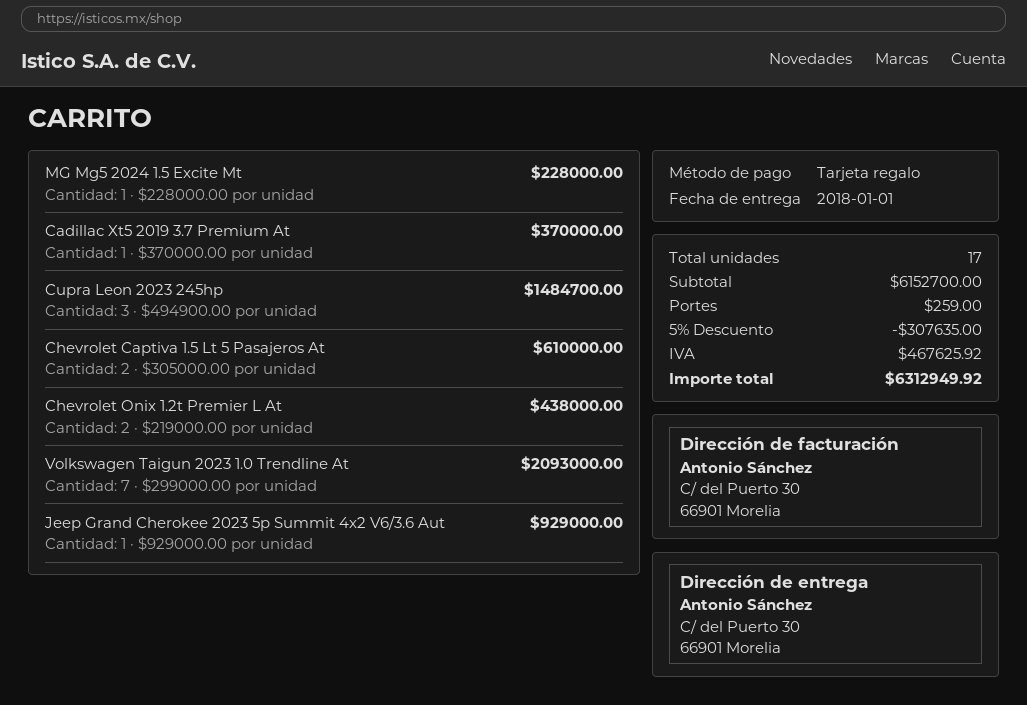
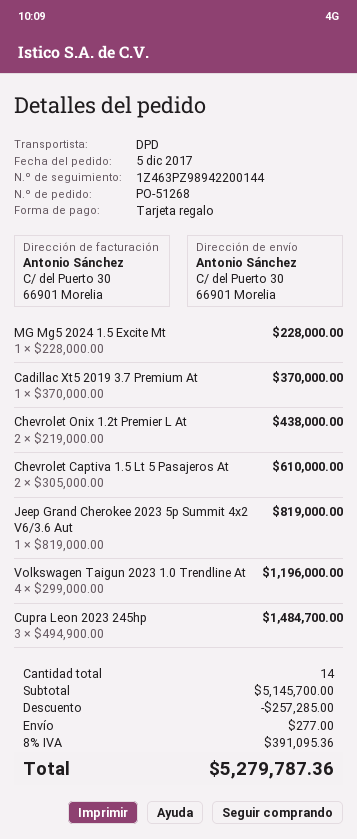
Volkswagen Taigun 2023 1.0 Trendline At: 7 x 299000.00 = 2093000.00 -> 4 x 299000.00 = 1196000.00
Jeep Grand Cherokee 2023 5p Summit 4x2 V6/3.6 Aut: 1 x 929000.00 = 929000.00 -> 1 x 819000.00 = 819000.00
total quantity: 17 -> 14
subtotal: 6152700.00 -> 5145700.00
discount: 307635.00 -> 257285.00
shipping: 259.00 -> 277.00
tax: 467625.92 -> 391095.36
total: 6312949.92 -> 5279787.36

